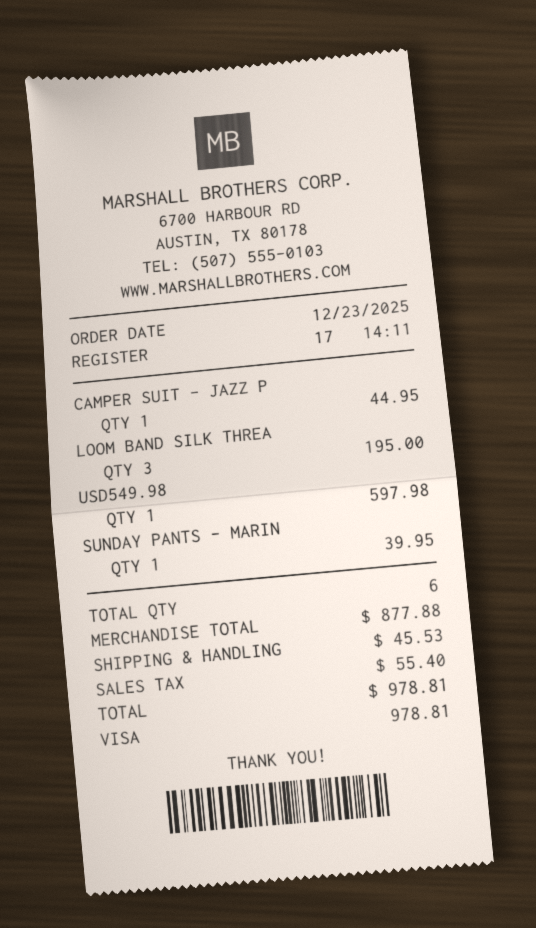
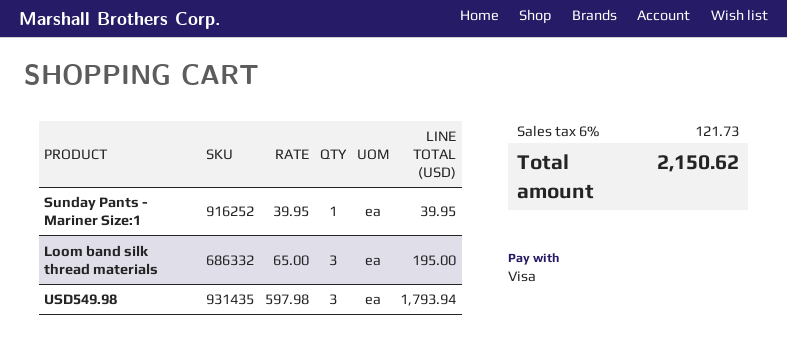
CAMPER SUIT - JAZZ P: 1 for 44.95 -> none
USD549.98: 1 for 597.98 -> 3 for 1793.94
shipping: 45.53 -> none
tax: 55.40 -> 121.73
total: 978.81 -> 2150.62

